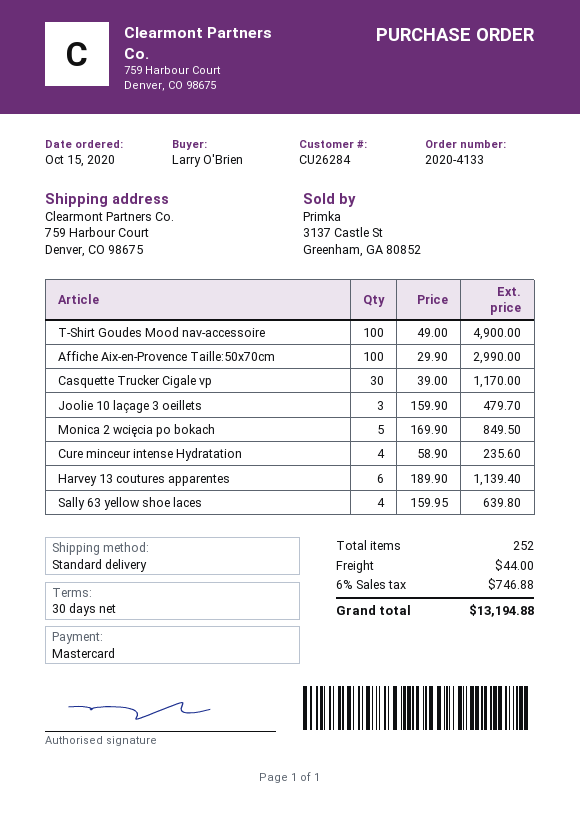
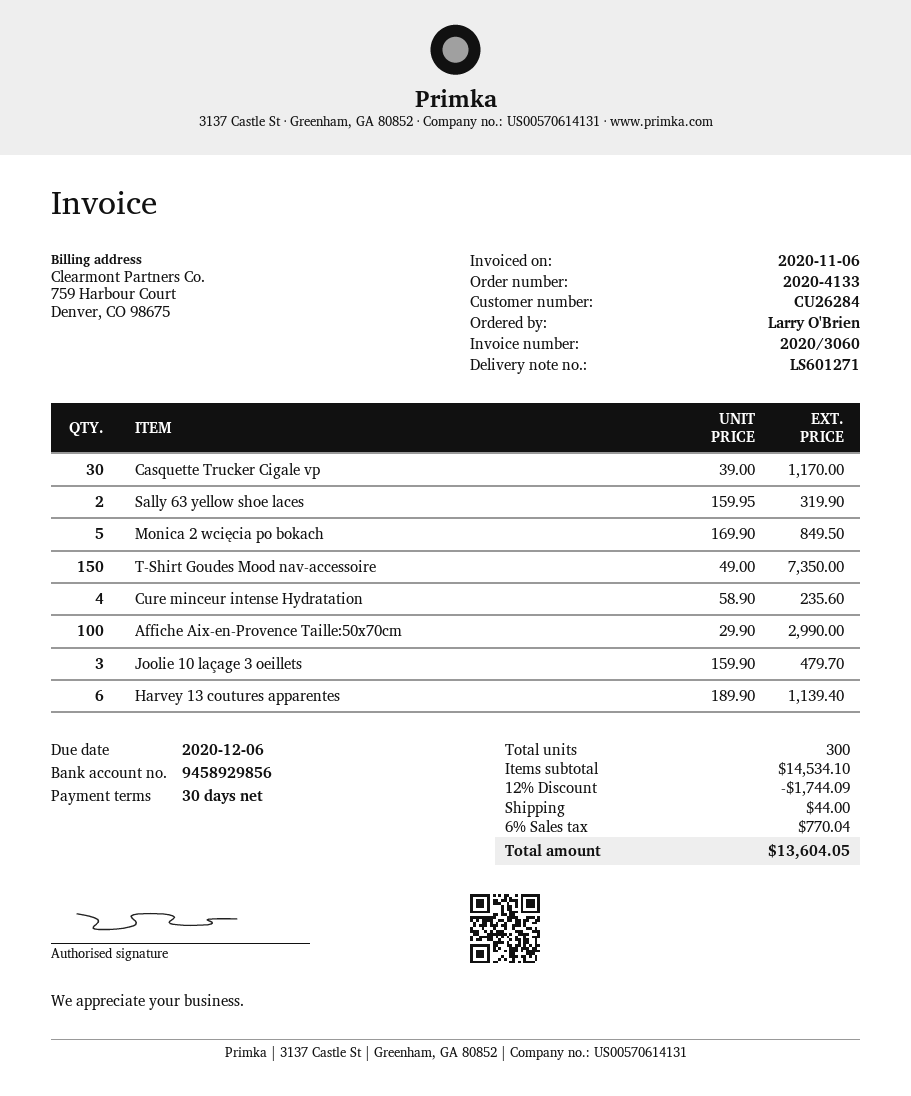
T-Shirt Goudes Mood nav-accessoire: 100 x 49.00 = 4900.00 -> 150 x 49.00 = 7350.00
Sally 63 yellow shoe laces: 4 x 159.95 = 639.80 -> 2 x 159.95 = 319.90
total quantity: 252 -> 300
discount: none -> 12% = 1744.09
tax: 6% = 746.88 -> 6% = 770.04
total: 13194.88 -> 13604.05

